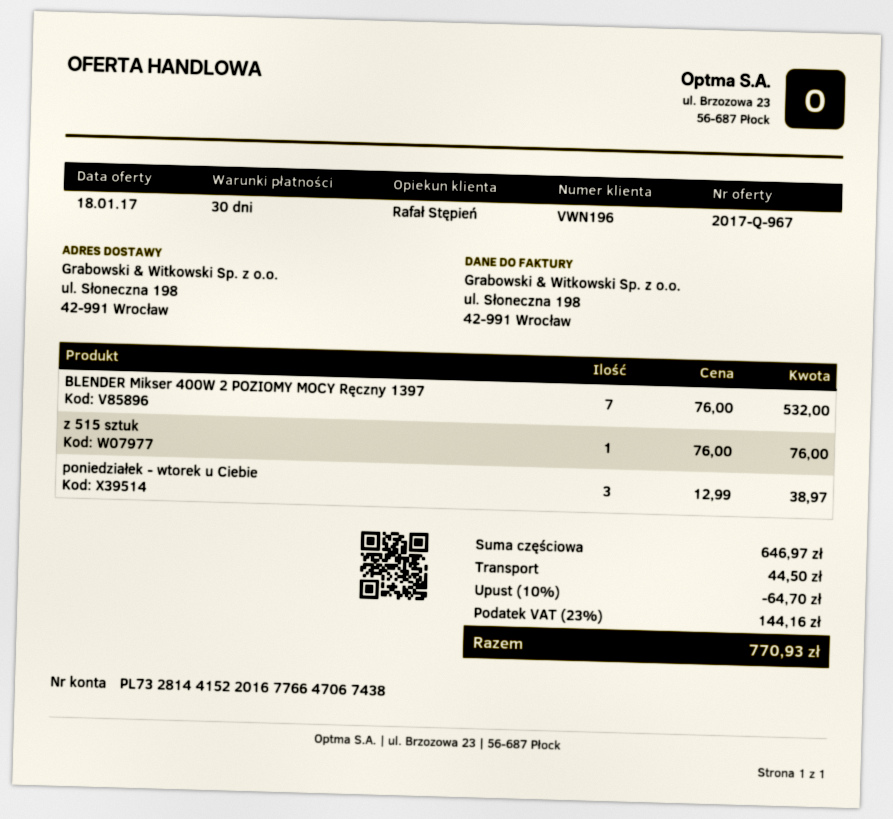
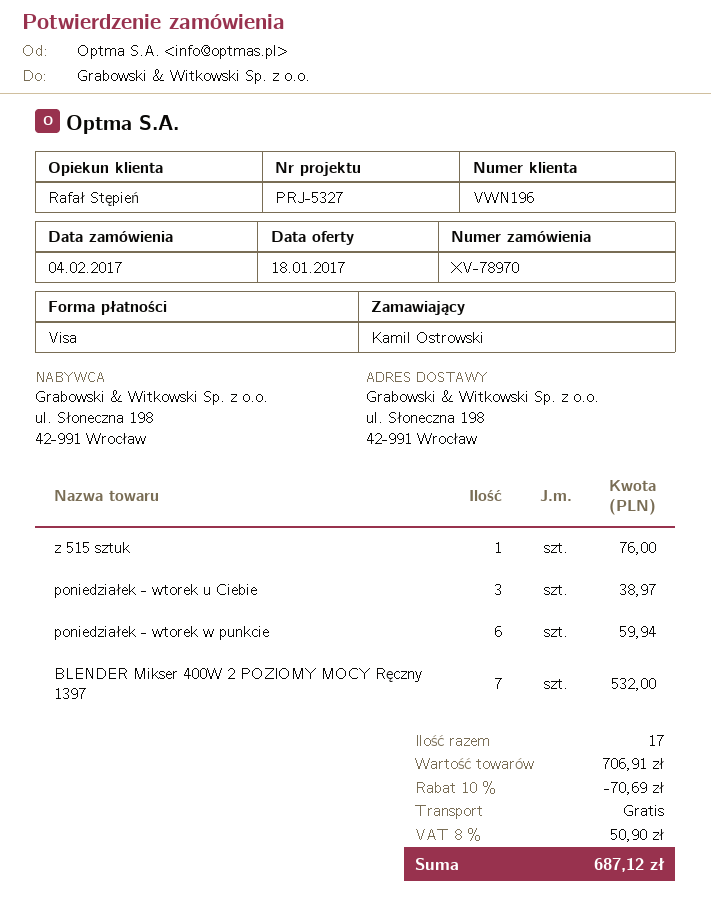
poniedziałek - wtorek w punkcie: none -> 6 for 59.94
subtotal: 646.97 -> 706.91
discount: 10% = 64.70 -> 10% = 70.69
shipping: 44.50 -> 0.00
tax: 23% = 144.16 -> 8% = 50.90
total: 770.93 -> 687.12

